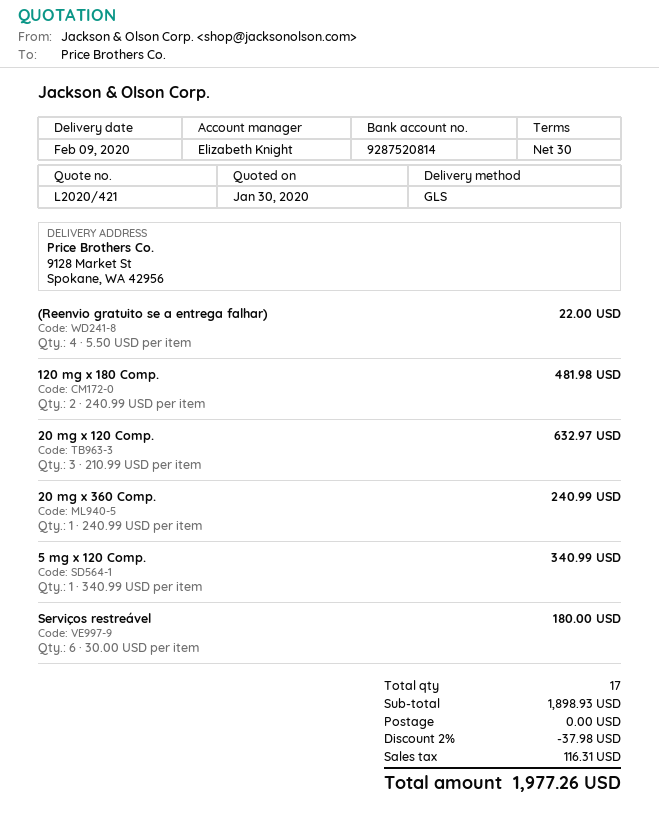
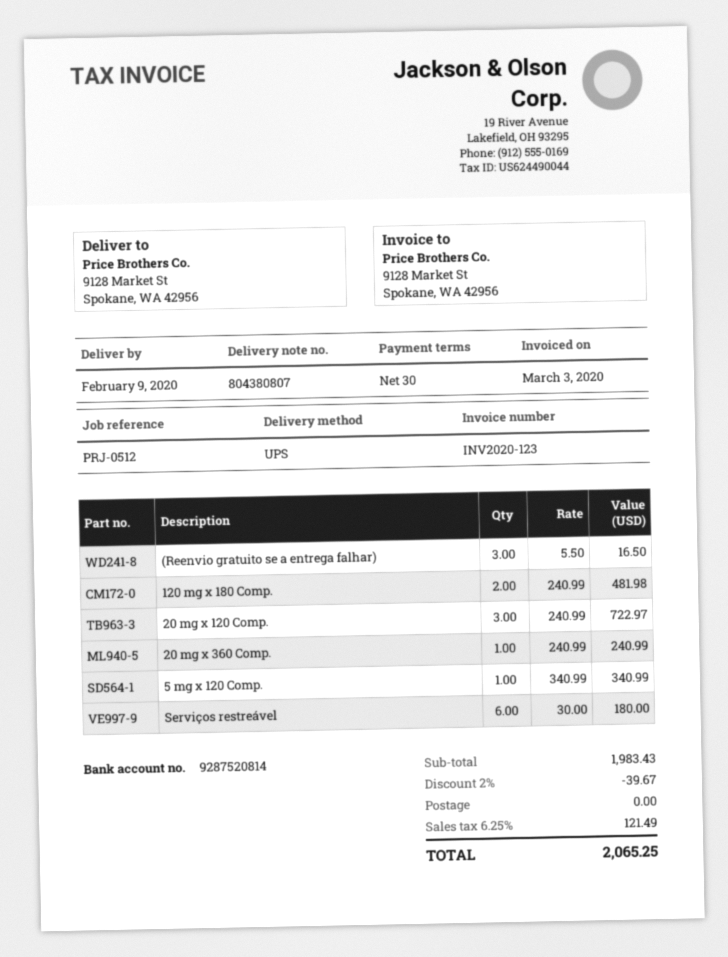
shipping method: GLS -> UPS
(Reenvio gratuito se a entrega falhar): 4 x 5.50 = 22.00 -> 3 x 5.50 = 16.50
20 mg x 120 Comp.: 3 x 210.99 = 632.97 -> 3 x 240.99 = 722.97
subtotal: 1898.93 -> 1983.43
discount: 2% = 37.98 -> 2% = 39.67
tax: 116.31 -> 121.49
total: 1977.26 -> 2065.25

